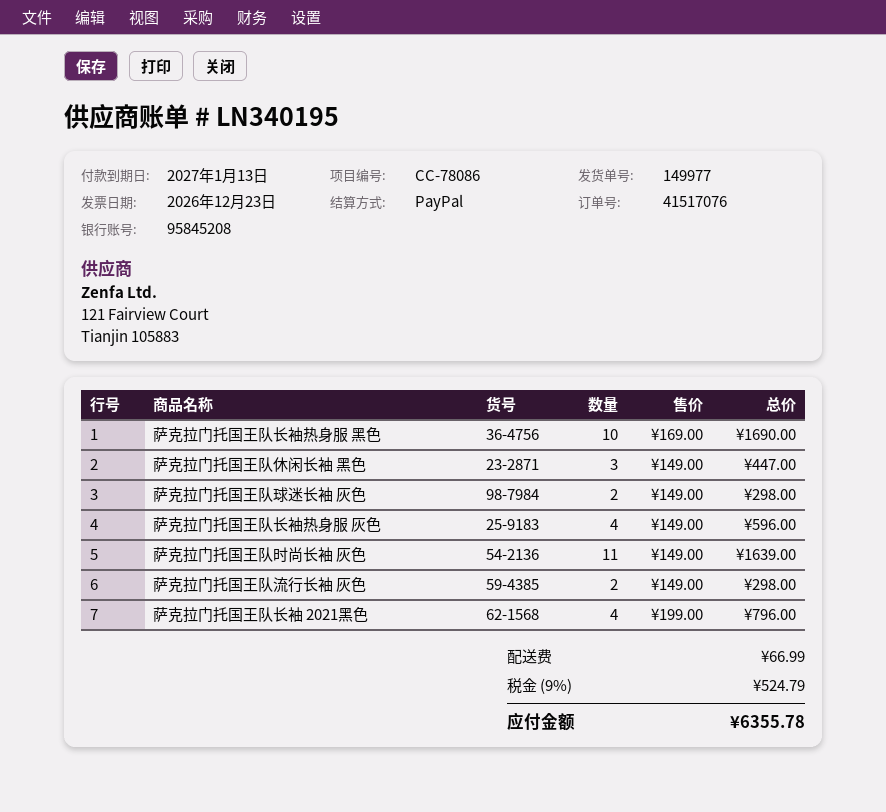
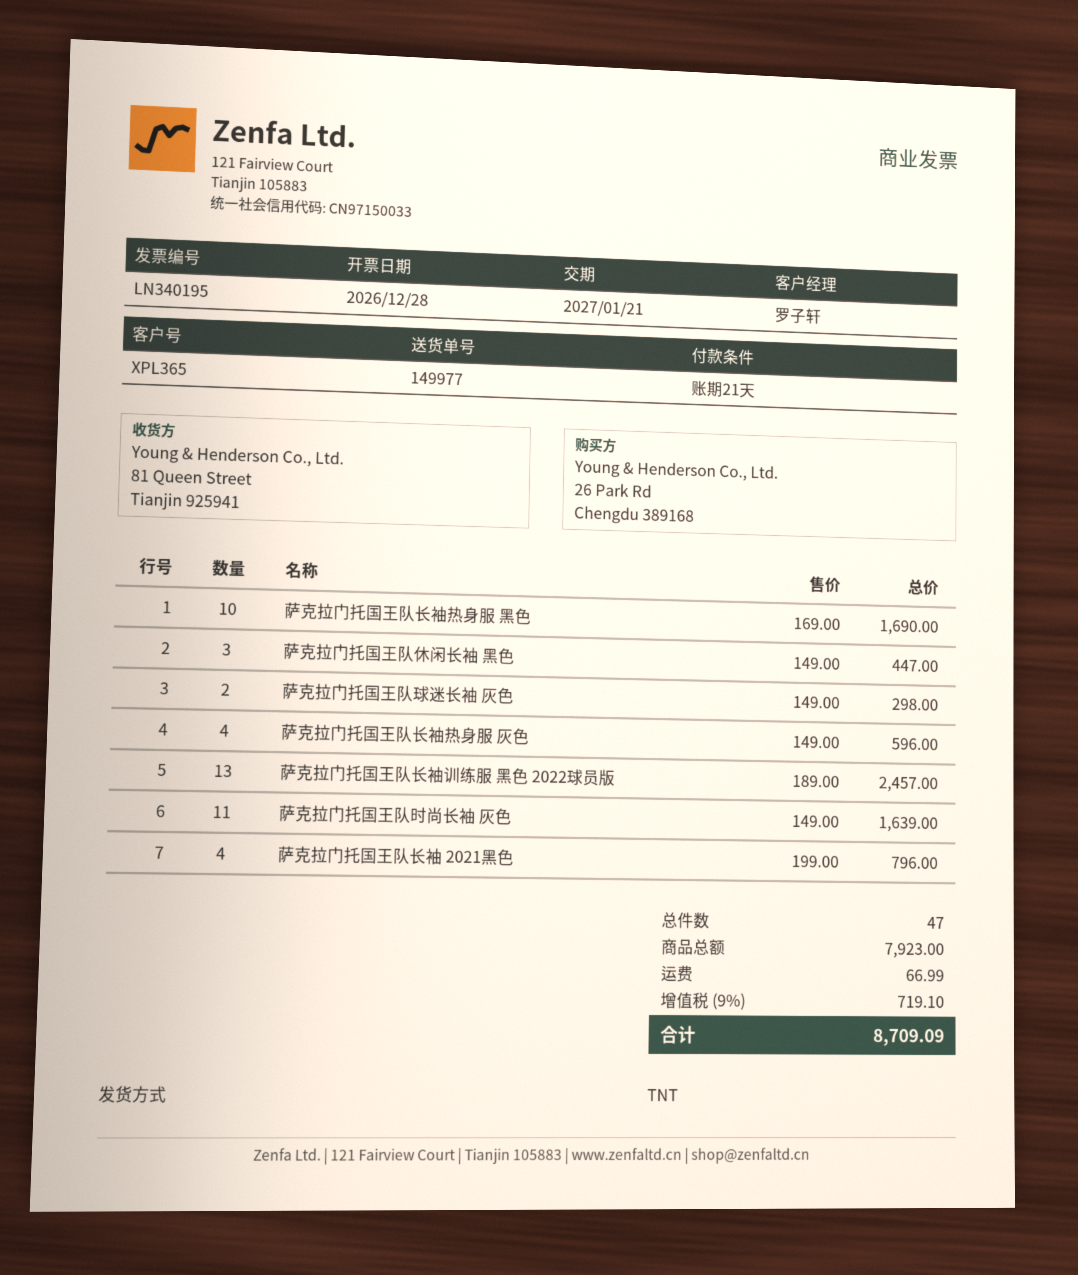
invoice date: 2026-12-23 -> 2026-12-28
萨克拉门托国王队流行长袖 灰色: 2 x 149.00 = 298.00 -> none
萨克拉门托国王队长袖训练服 黑色 2022球员版: none -> 13 x 189.00 = 2457.00
tax: 9% = 524.79 -> 9% = 719.10
total: 6355.78 -> 8709.09

